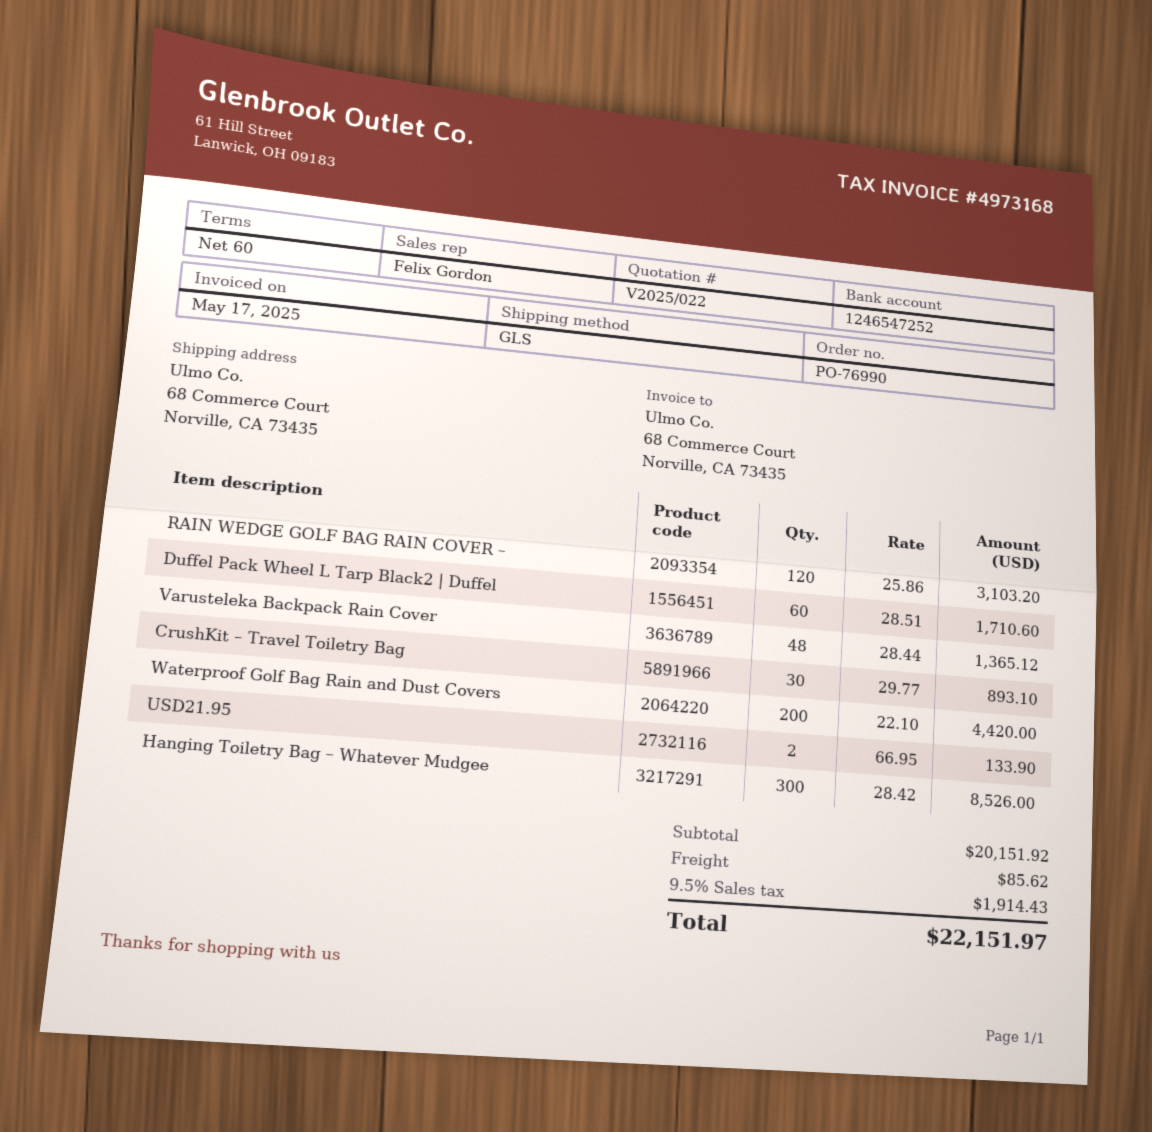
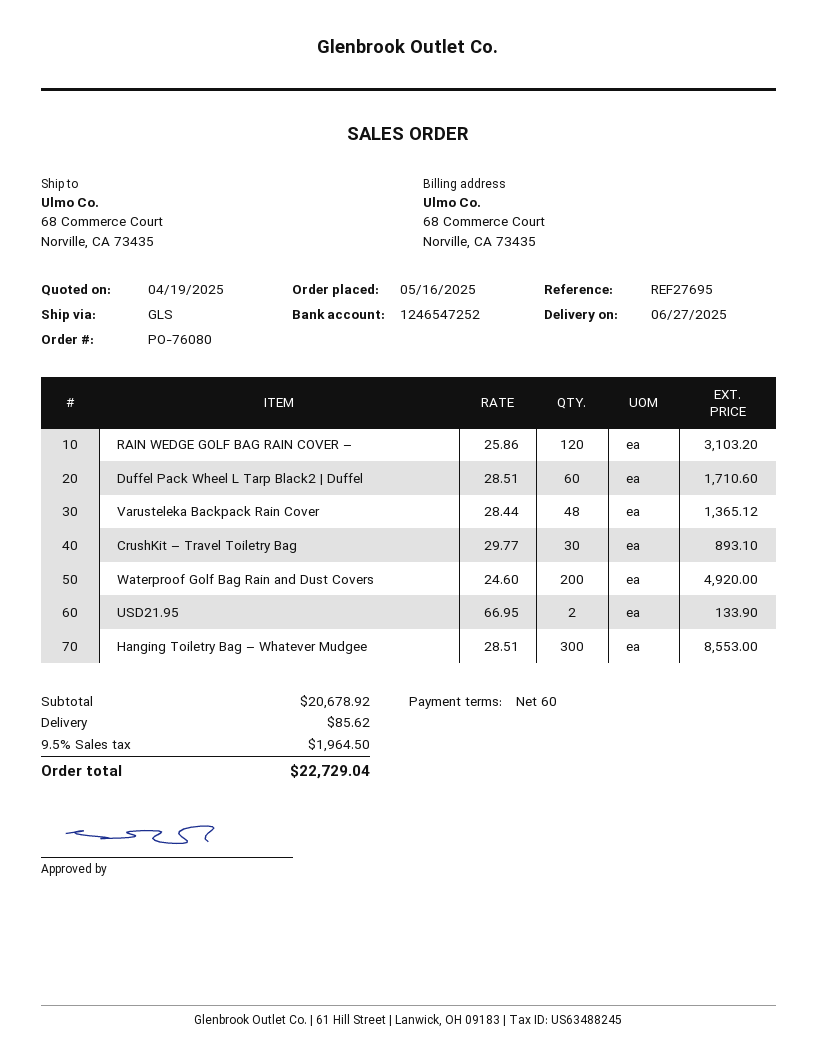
order number: PO-76990 -> PO-76080
Waterproof Golf Bag Rain and Dust Covers: 200 x 22.10 = 4420.00 -> 200 x 24.60 = 4920.00
Hanging Toiletry Bag – Whatever Mudgee: 300 x 28.42 = 8526.00 -> 300 x 28.51 = 8553.00
subtotal: 20151.92 -> 20678.92
tax: 9.5% = 1914.43 -> 9.5% = 1964.50
total: 22151.97 -> 22729.04

